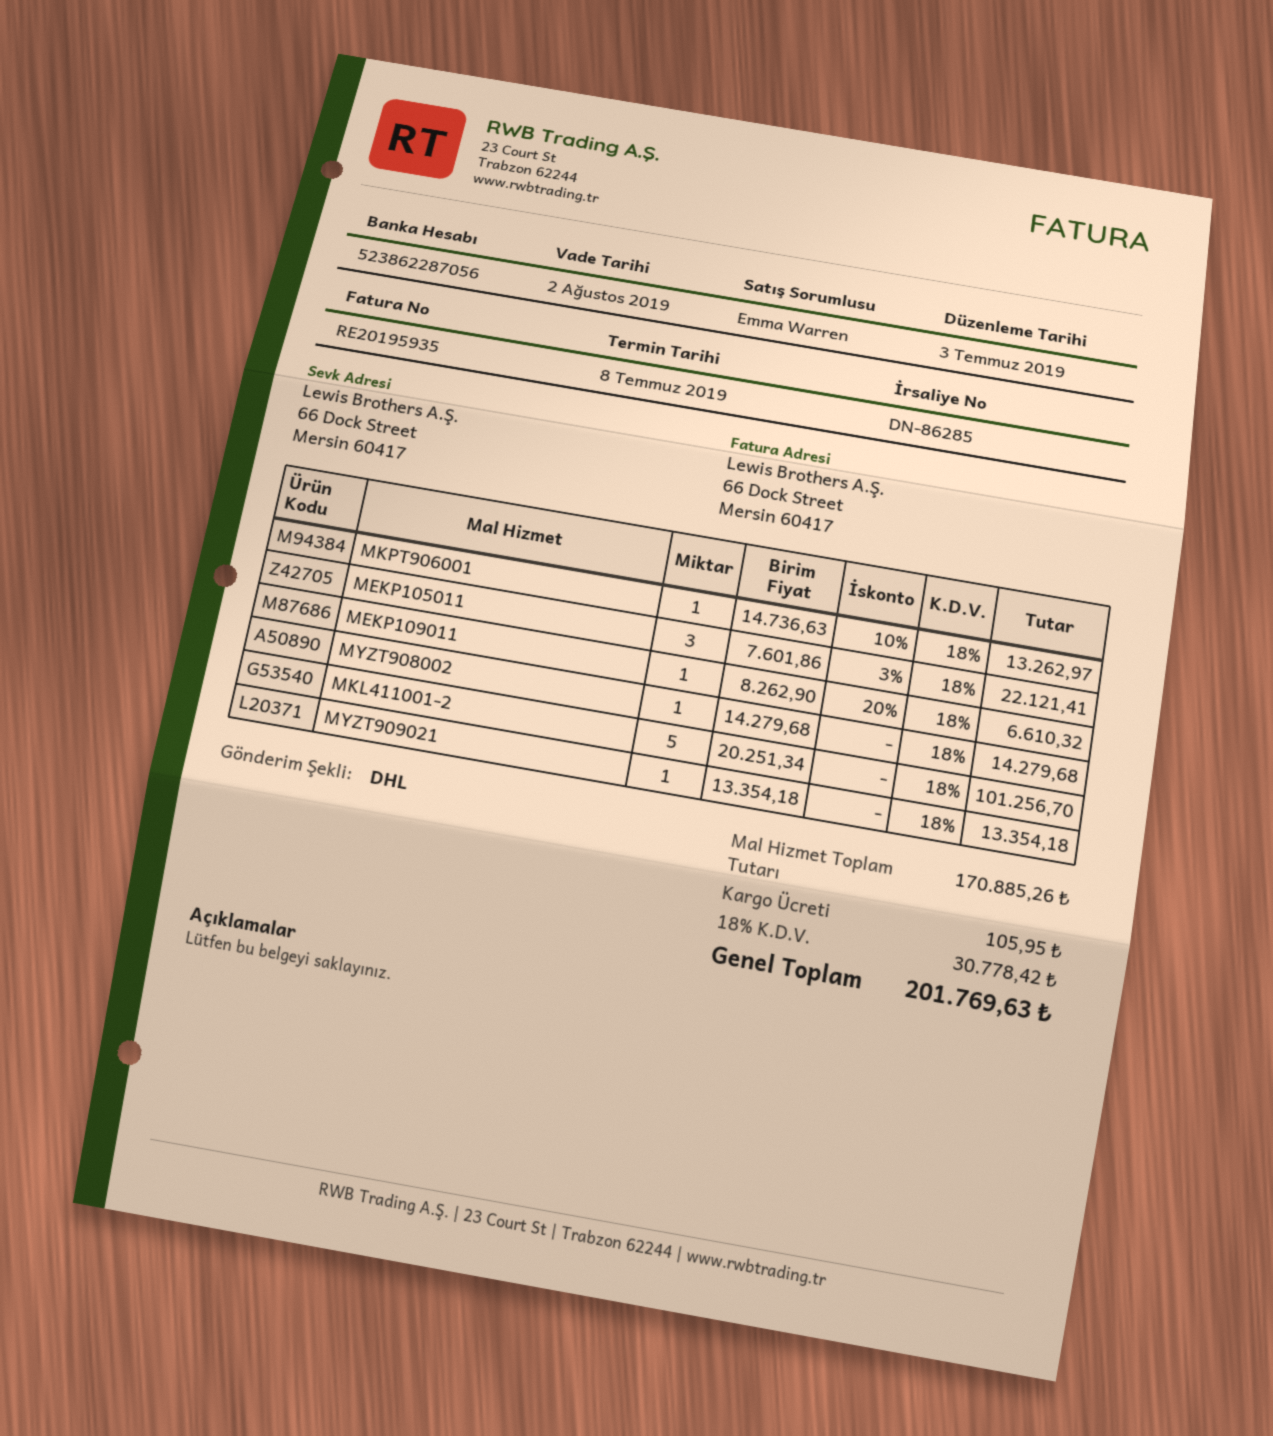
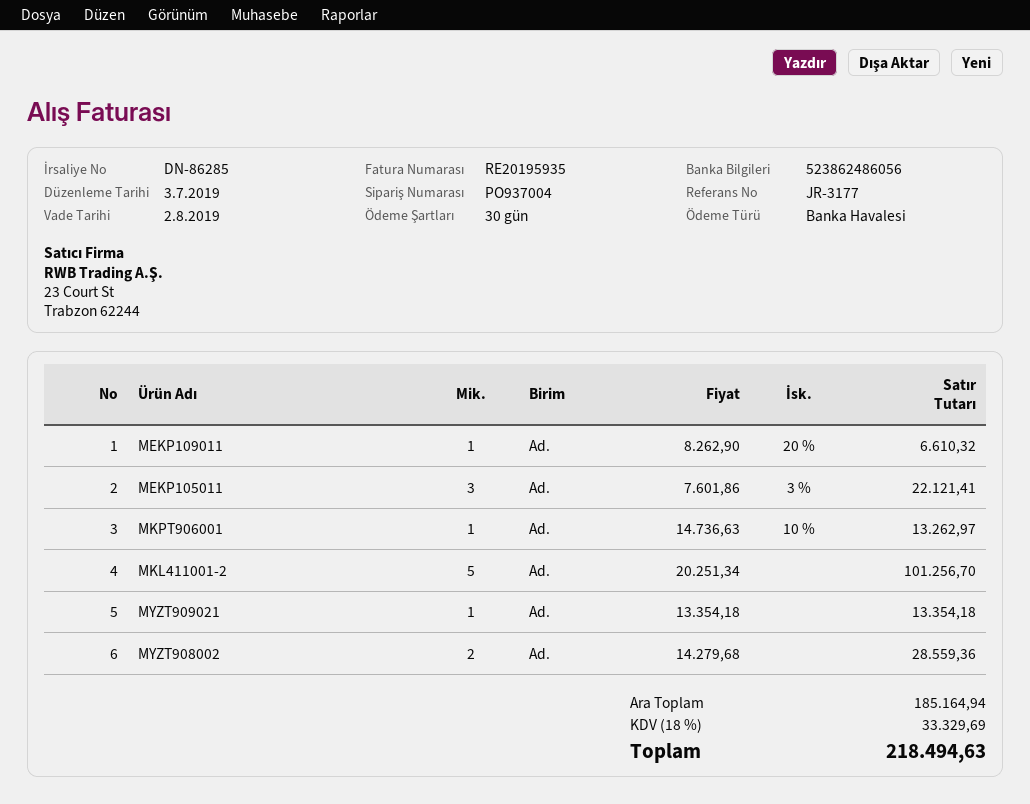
bank account: 523862287056 -> 523862486056
MYZT908002: 1 x 14279.68 = 14279.68 -> 2 x 14279.68 = 28559.36
subtotal: 170885.26 -> 185164.94
shipping: 105.95 -> none
tax: 18% = 30778.42 -> 18% = 33329.69
total: 201769.63 -> 218494.63

